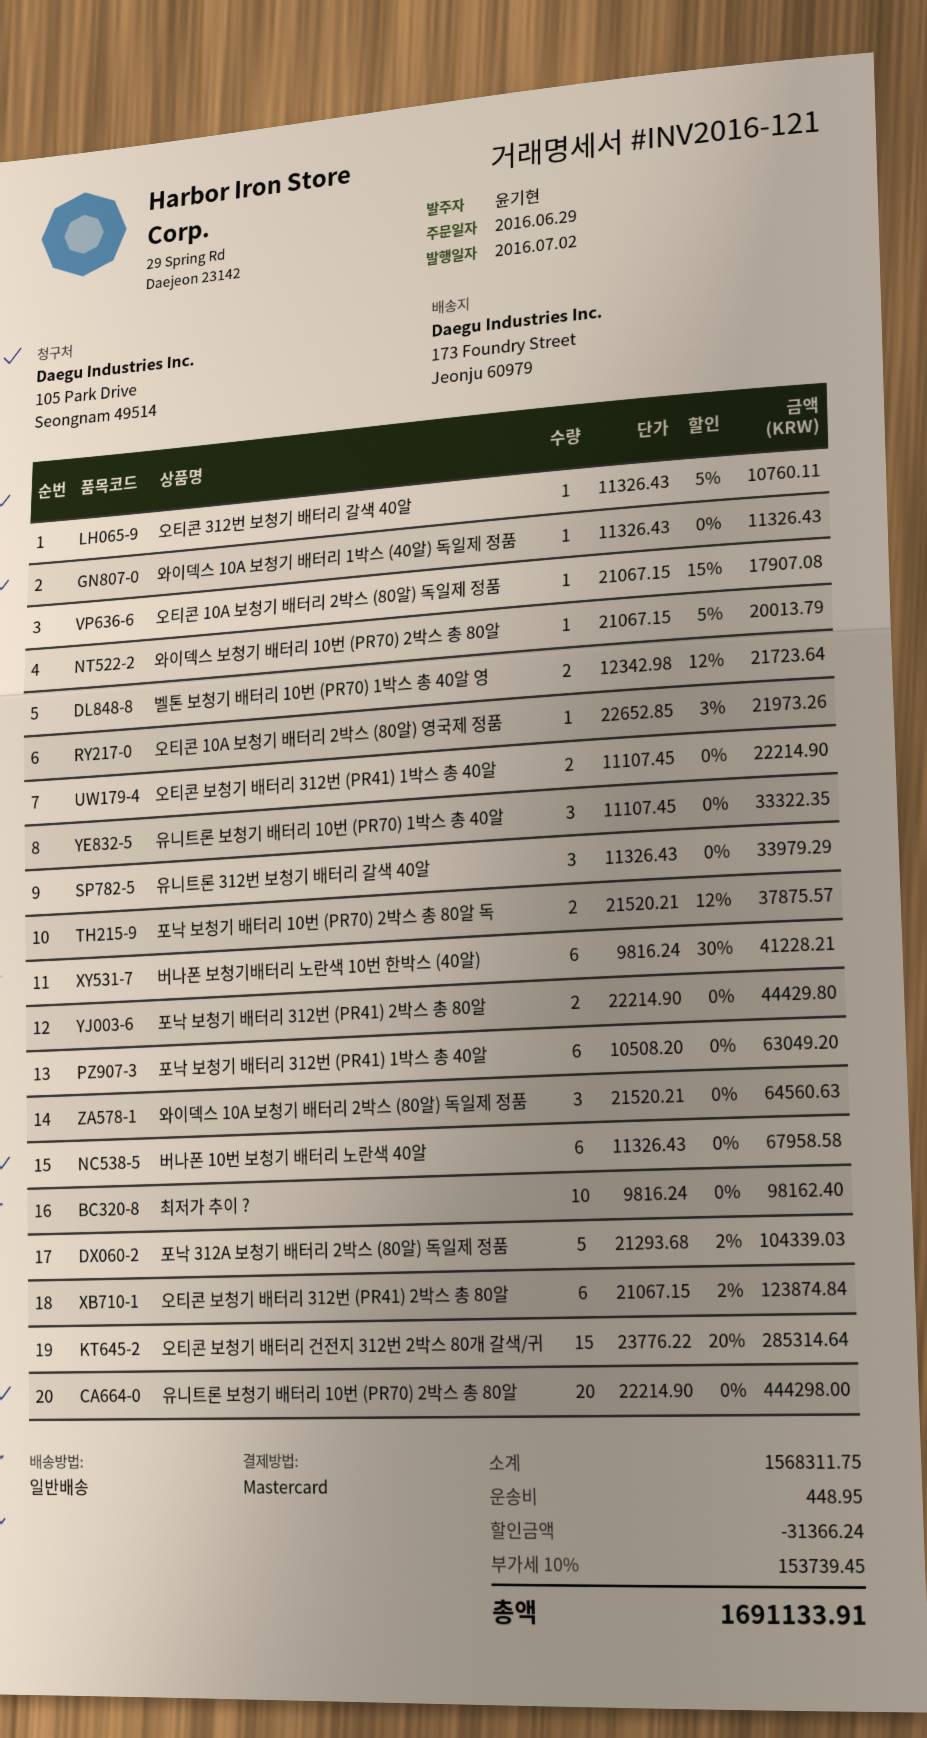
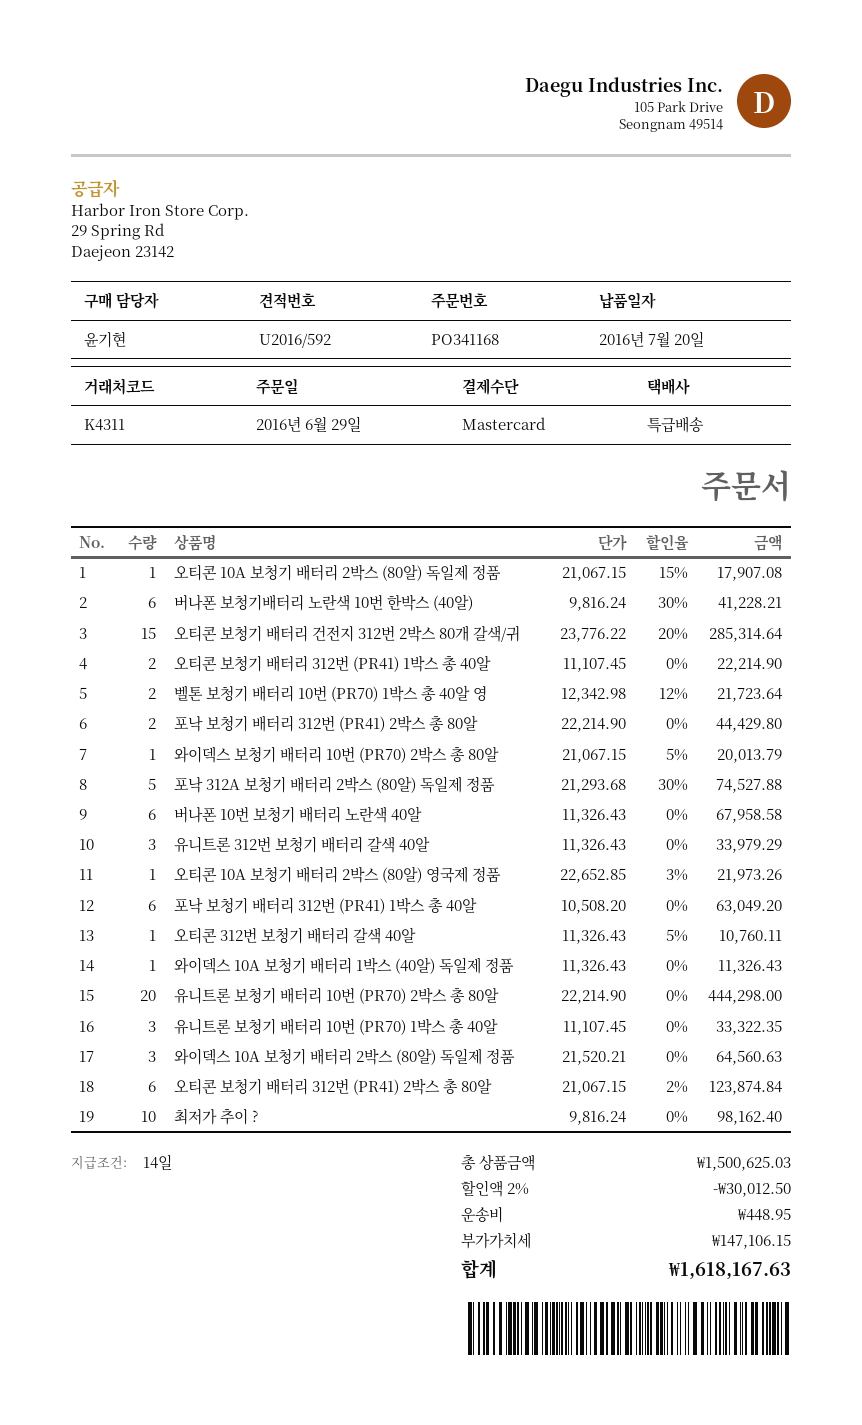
shipping method: standard -> express
포낙 보청기 배터리 10번 (PR70) 2박스 총 80알 독: 2 x 21520.21 - 12% = 37875.57 -> none
포낙 312A 보청기 배터리 2박스 (80알) 독일제 정품: 5 x 21293.68 - 2% = 104339.03 -> 5 x 21293.68 - 30% = 74527.88
subtotal: 1568311.75 -> 1500625.03
discount: 31366.24 -> 30012.50
tax: 153739.45 -> 147106.15
total: 1691133.91 -> 1618167.63

